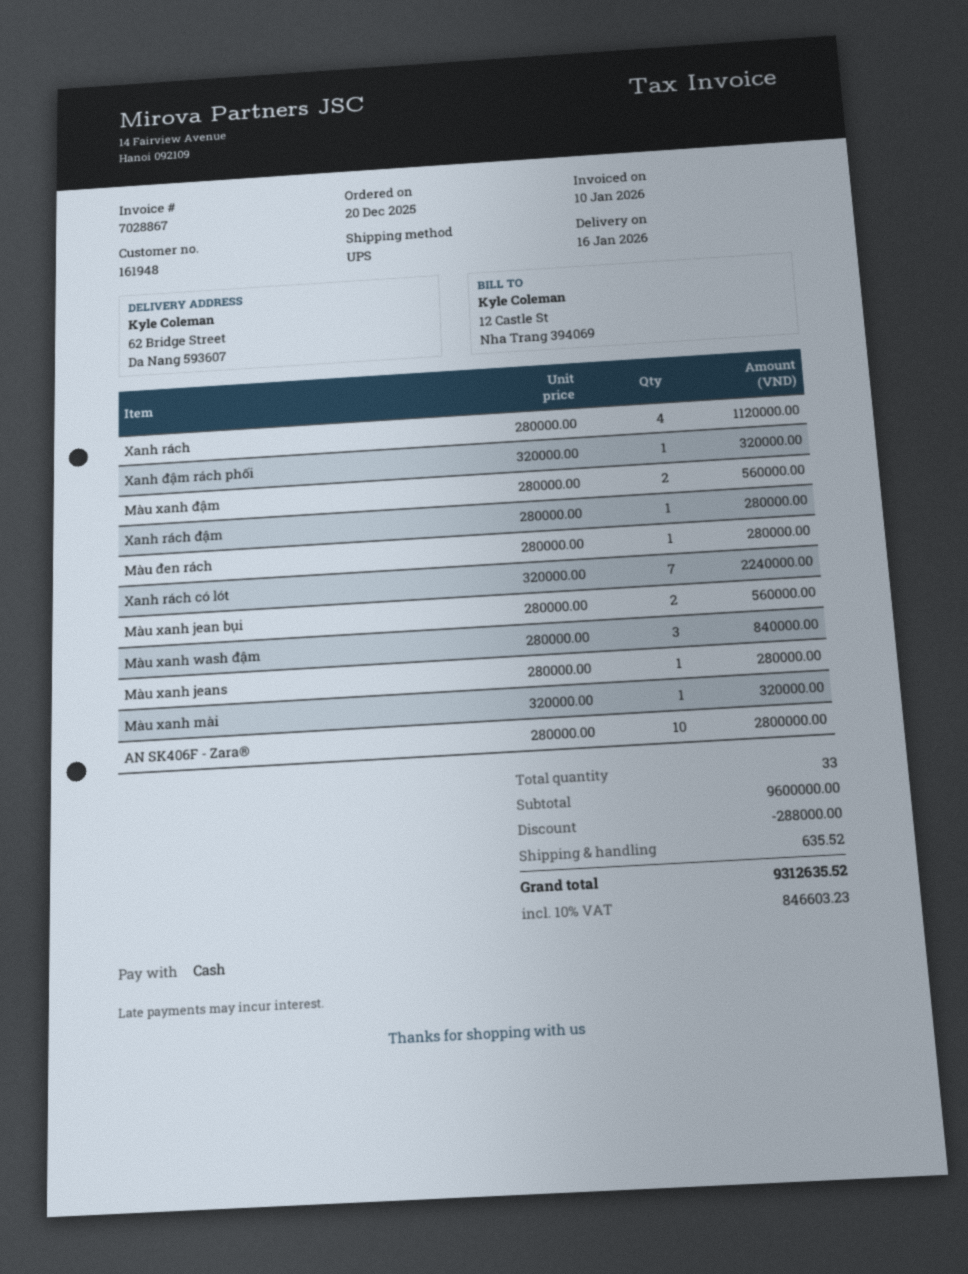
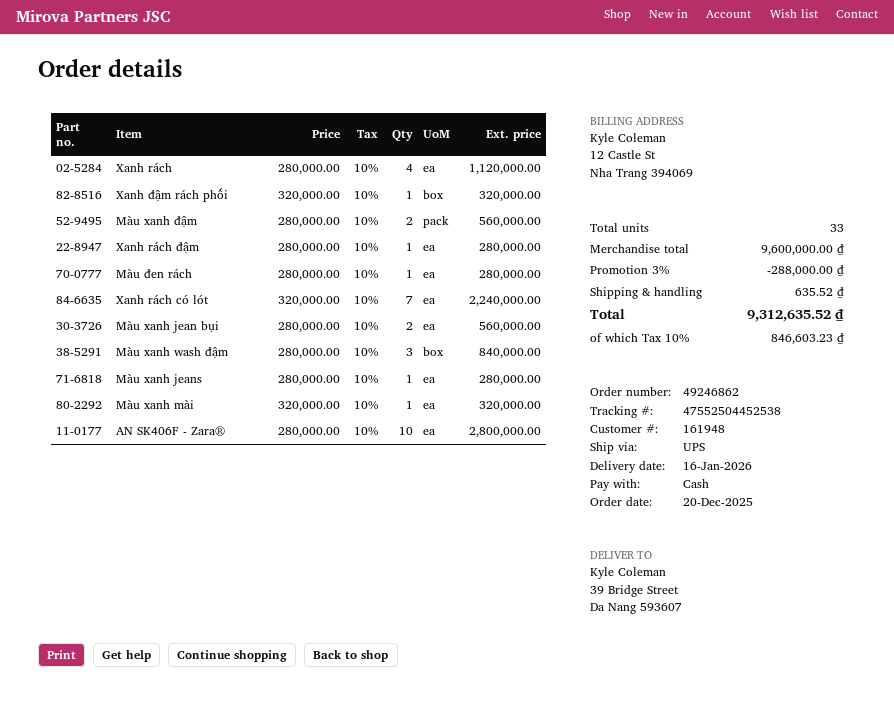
ship to: 62 Bridge Street, Da Nang 593607 -> 39 Bridge Street, Da Nang 593607

